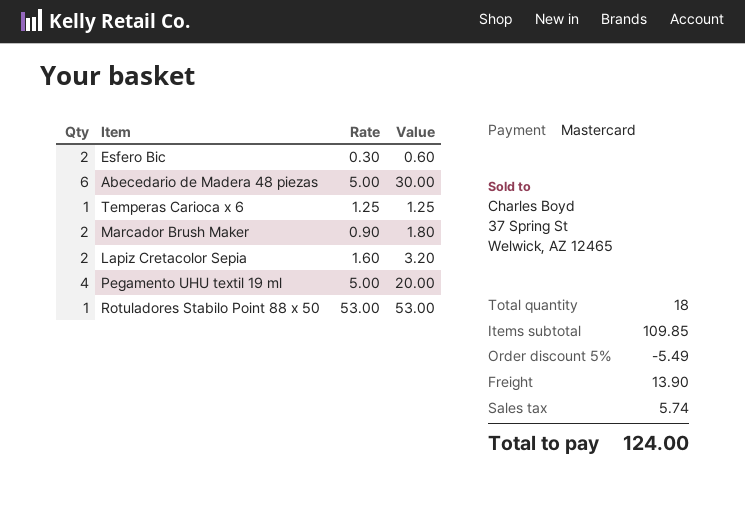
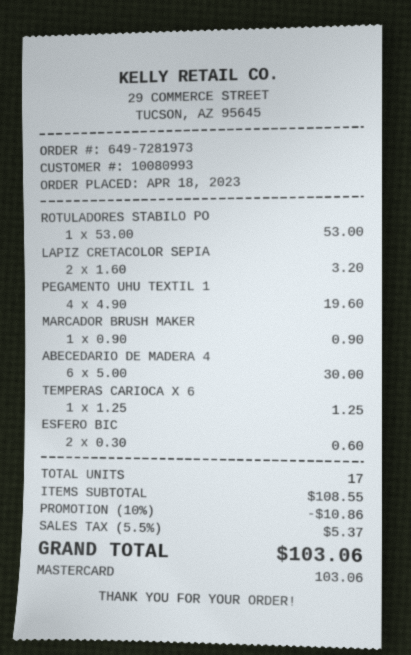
Marcador Brush Maker: 2 x 0.90 = 1.80 -> 1 x 0.90 = 0.90
Pegamento UHU textil 19 ml: 4 x 5.00 = 20.00 -> 4 x 4.90 = 19.60
total quantity: 18 -> 17
subtotal: 109.85 -> 108.55
discount: 5% = 5.49 -> 10% = 10.86
shipping: 13.90 -> none
tax: 5.74 -> 5.37
total: 124.00 -> 103.06

